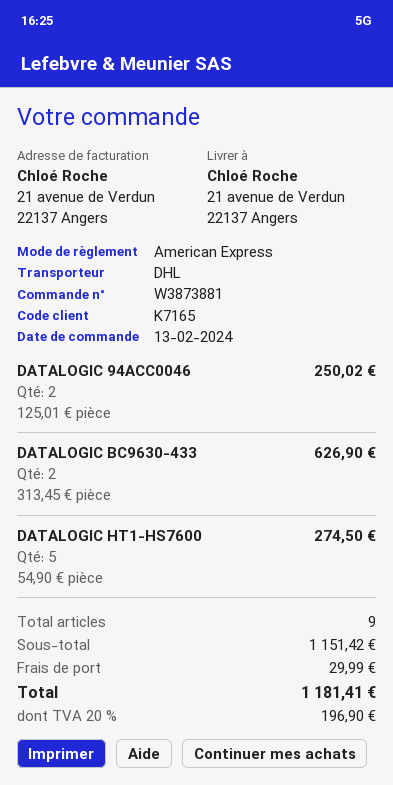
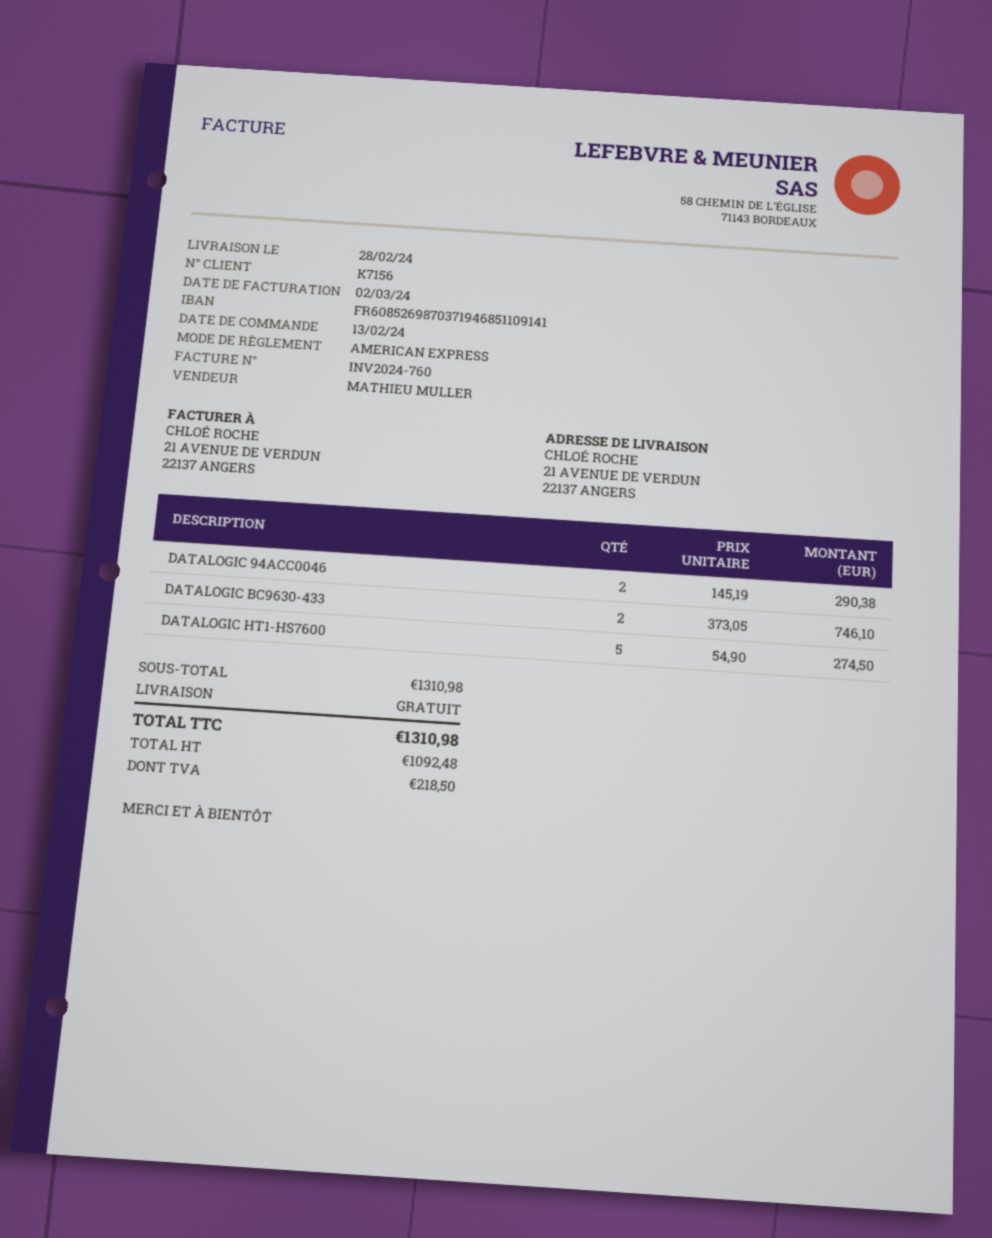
customer number: K7165 -> K7156
DATALOGIC 94ACC0046: 2 x 125.01 = 250.02 -> 2 x 145.19 = 290.38
DATALOGIC BC9630-433: 2 x 313.45 = 626.90 -> 2 x 373.05 = 746.10
subtotal: 1151.42 -> 1310.98
shipping: 29.99 -> 0.00
tax: 196.90 -> 218.50
total: 1181.41 -> 1310.98

